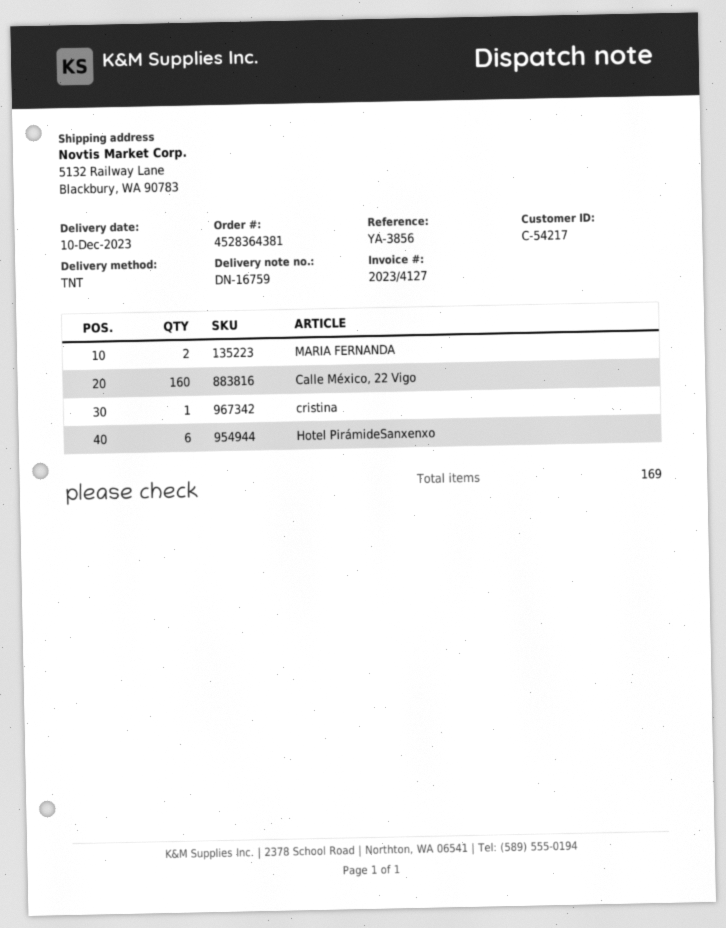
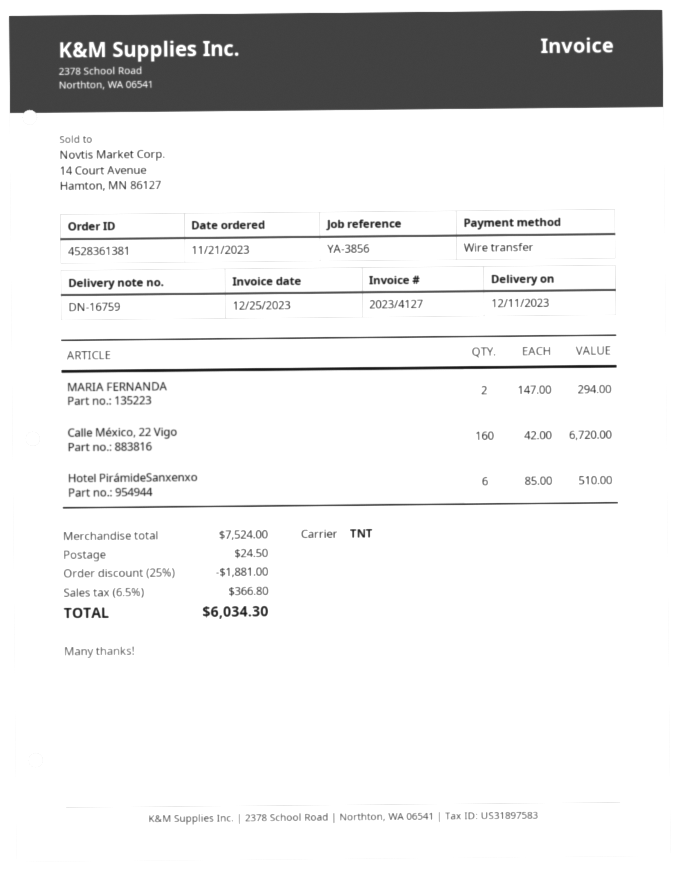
order number: 4528364381 -> 4528361381
delivery date: 2023-12-10 -> 2023-12-11
cristina: 1 -> none

